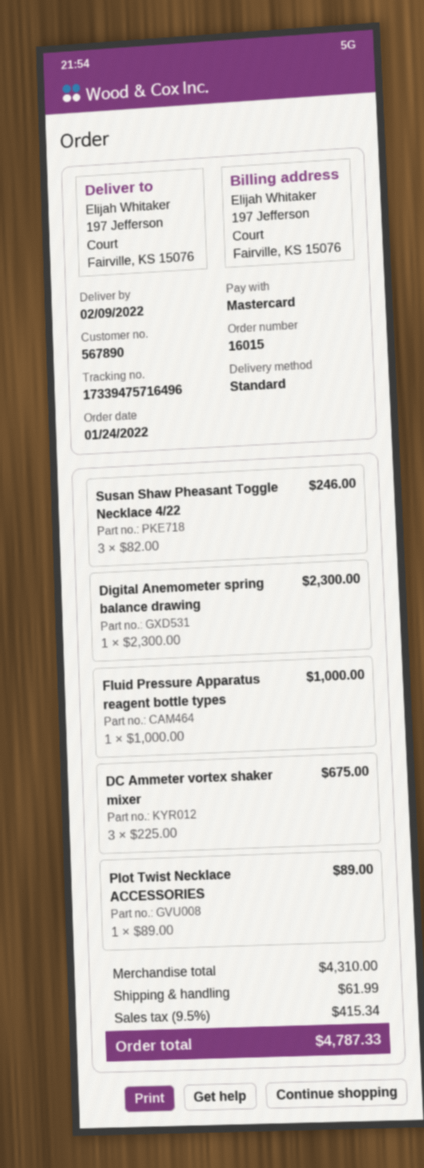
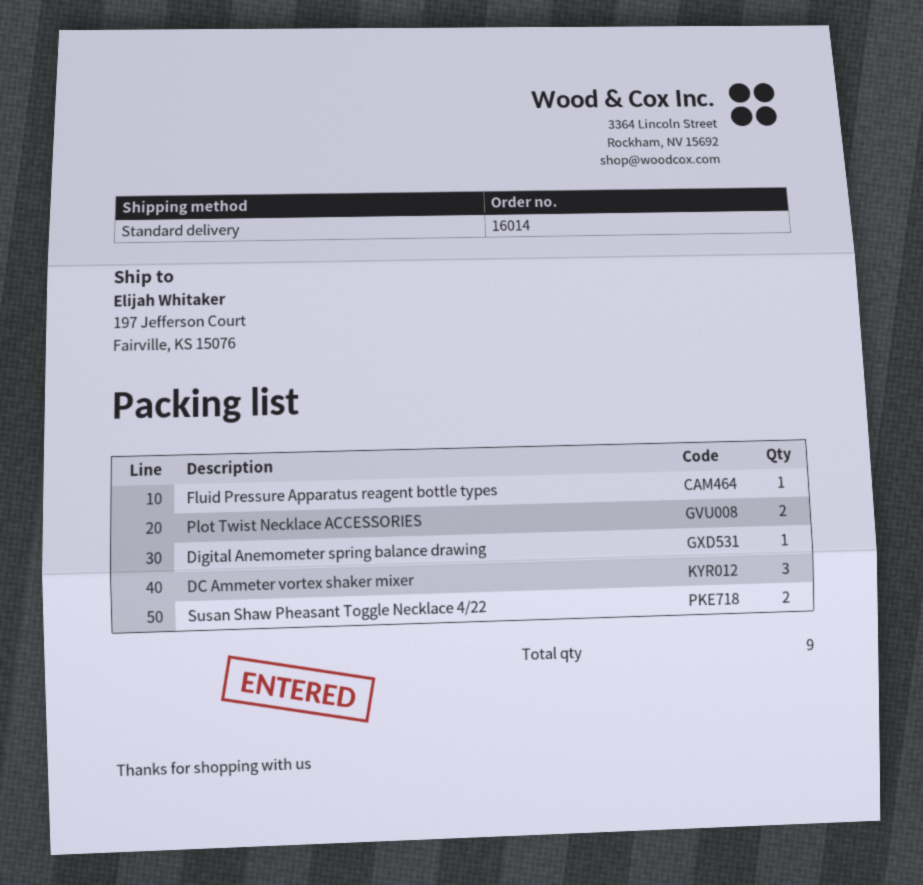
order number: 16015 -> 16014
Susan Shaw Pheasant Toggle Necklace 4/22: 3 -> 2
Plot Twist Necklace ACCESSORIES: 1 -> 2

